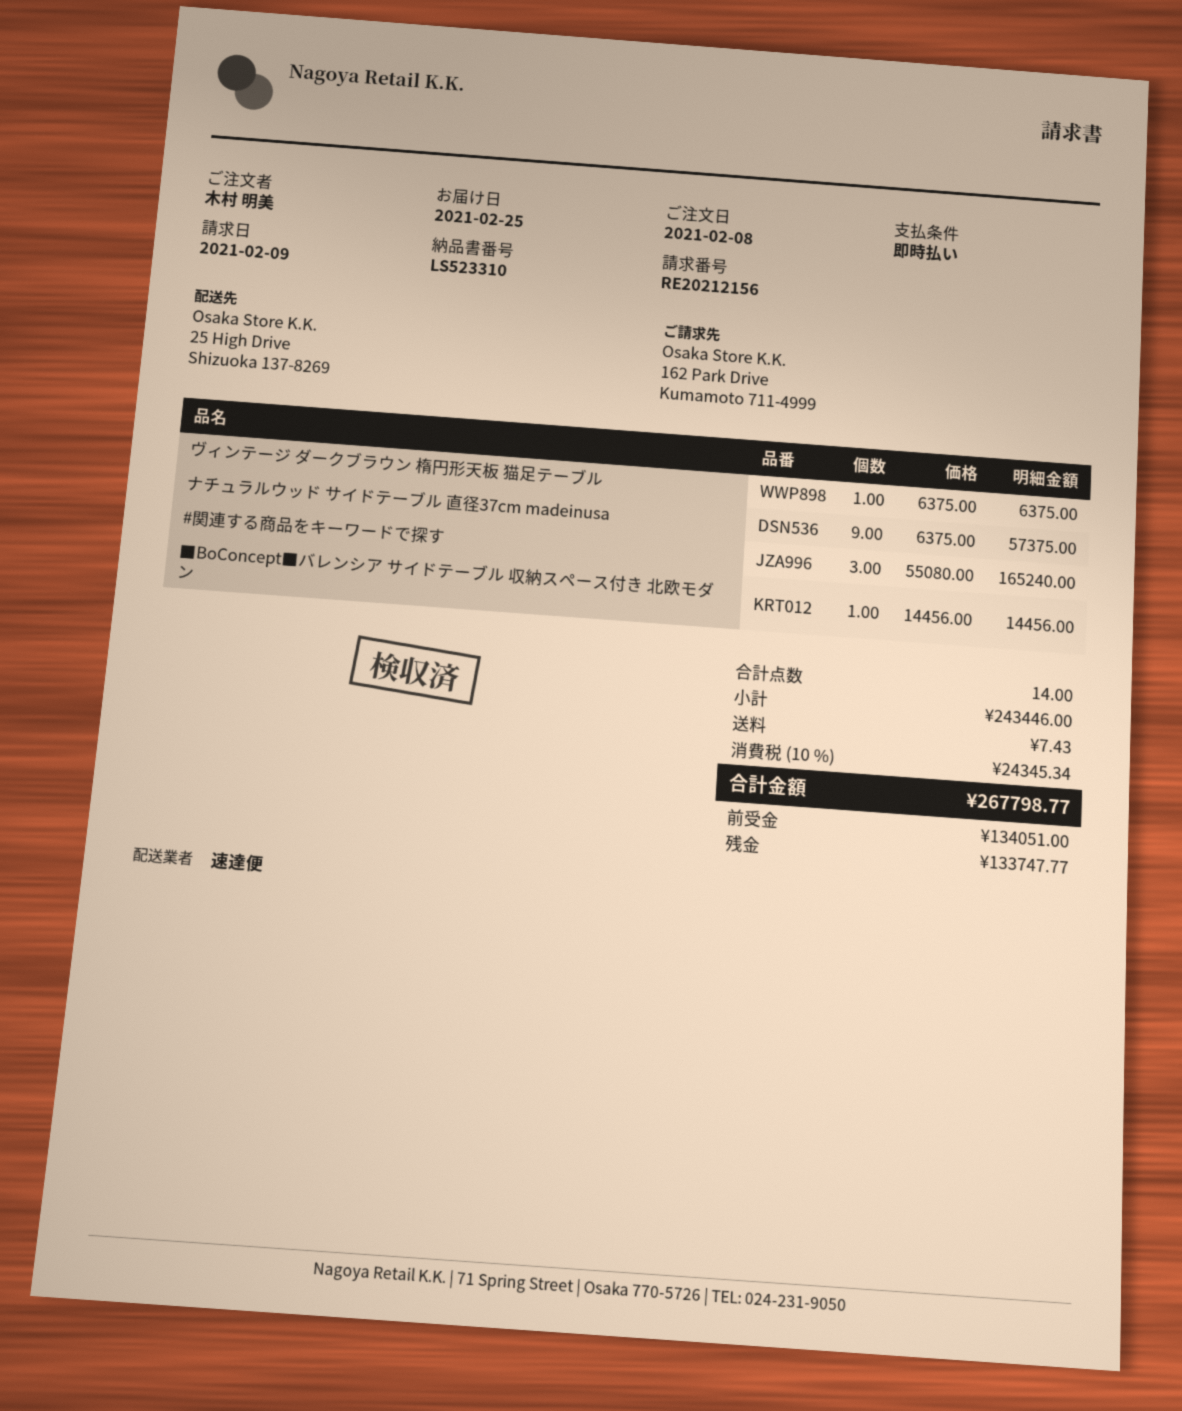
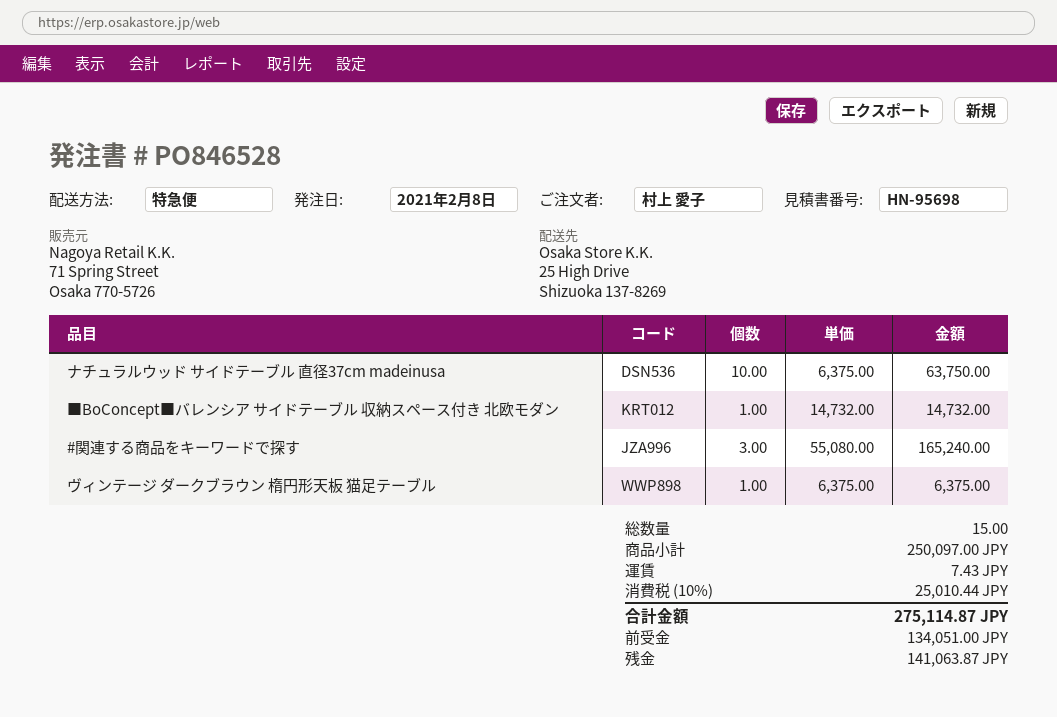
ordered by: 木村 明美 -> 村上 愛子
ナチュラルウッド サイドテーブル 直径37cm madeinusa: 9 x 6375.00 = 57375.00 -> 10 x 6375.00 = 63750.00
■BoConcept■バレンシア サイドテーブル 収納スペース付き 北欧モダン: 1 x 14456.00 = 14456.00 -> 1 x 14732.00 = 14732.00
total quantity: 14 -> 15
subtotal: 243446.00 -> 250097.00
tax: 10% = 24345.34 -> 10% = 25010.44
total: 267798.77 -> 275114.87
balance: 133747.77 -> 141063.87

